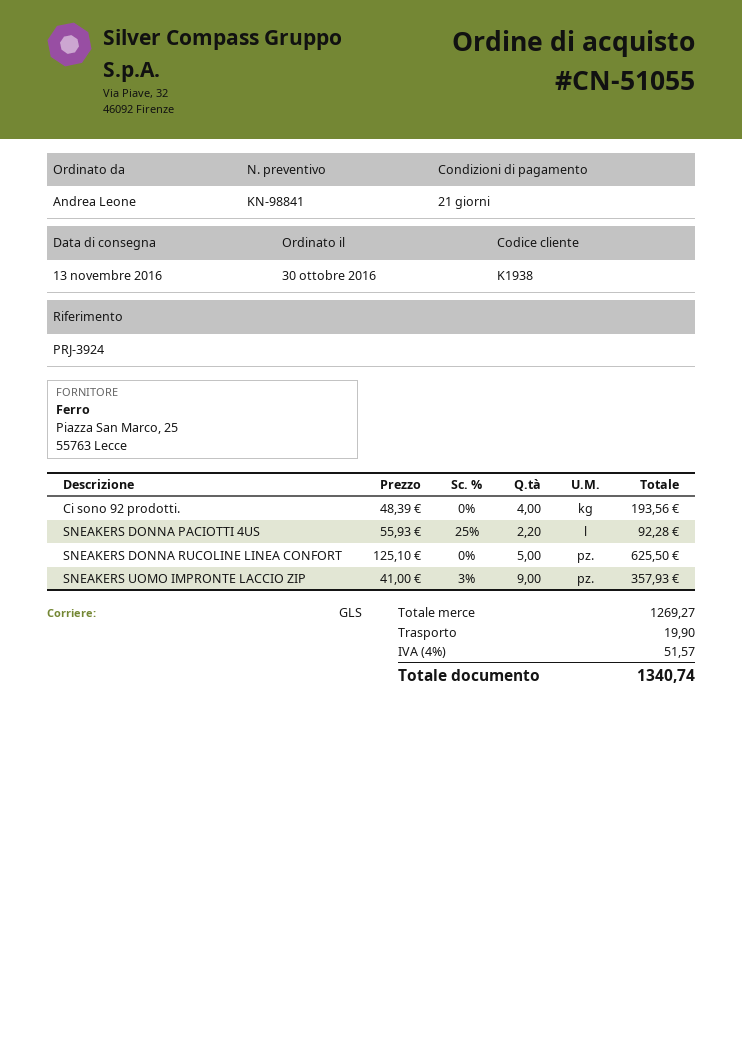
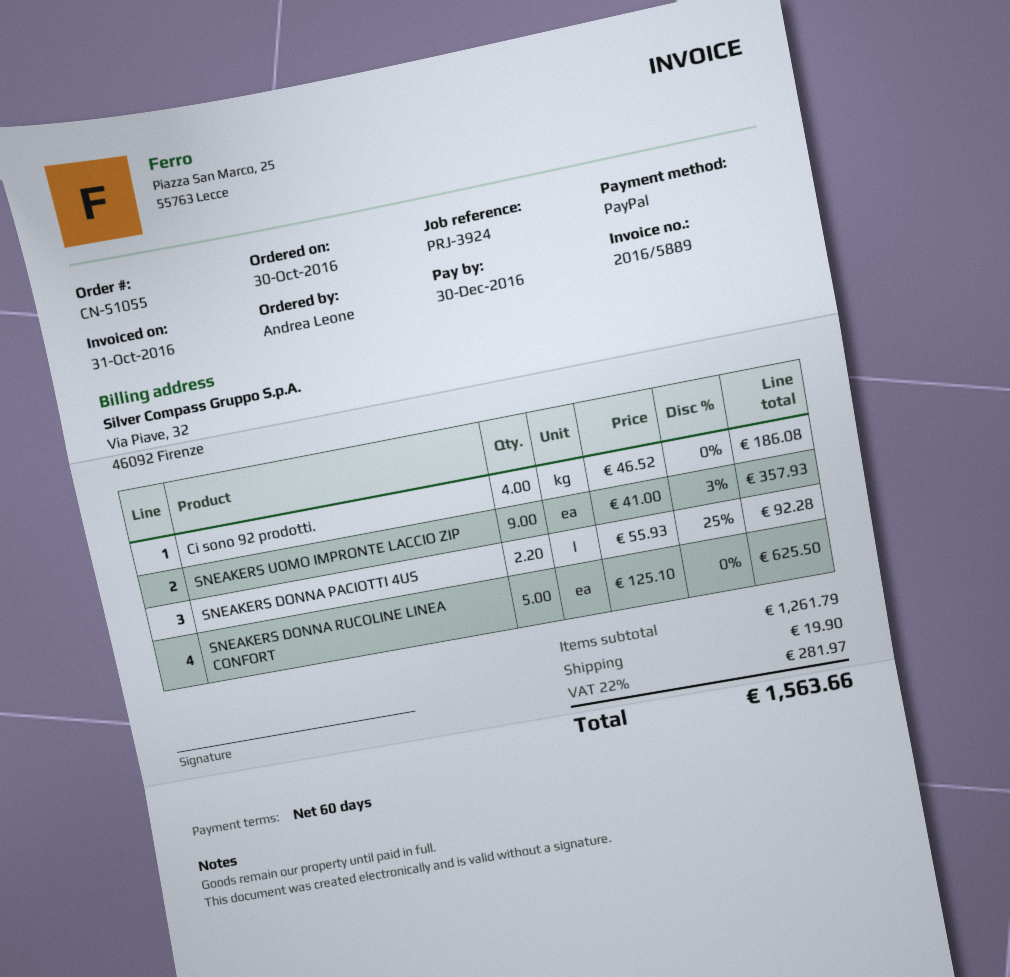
payment terms: 21 days -> 60 days
Ci sono 92 prodotti.: 4 x 48.39 = 193.56 -> 4 x 46.52 = 186.08
subtotal: 1269.27 -> 1261.79
tax: 4% = 51.57 -> 22% = 281.97
total: 1340.74 -> 1563.66

